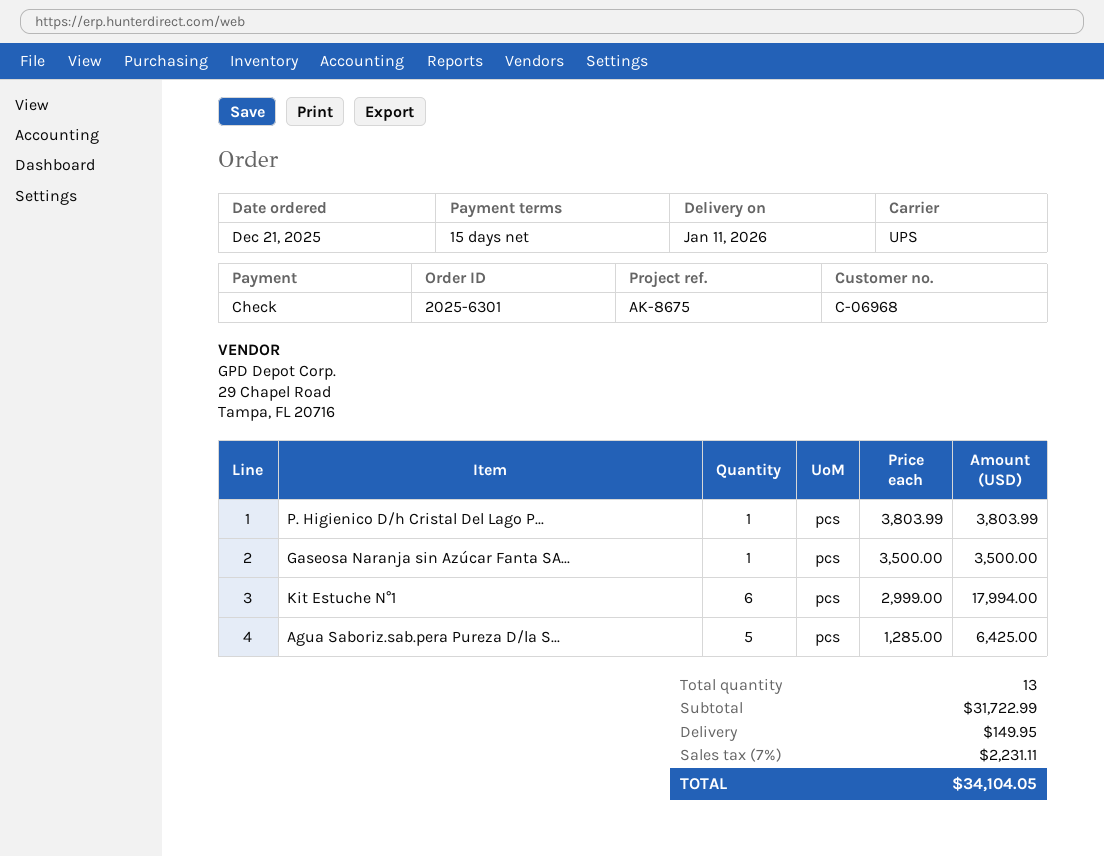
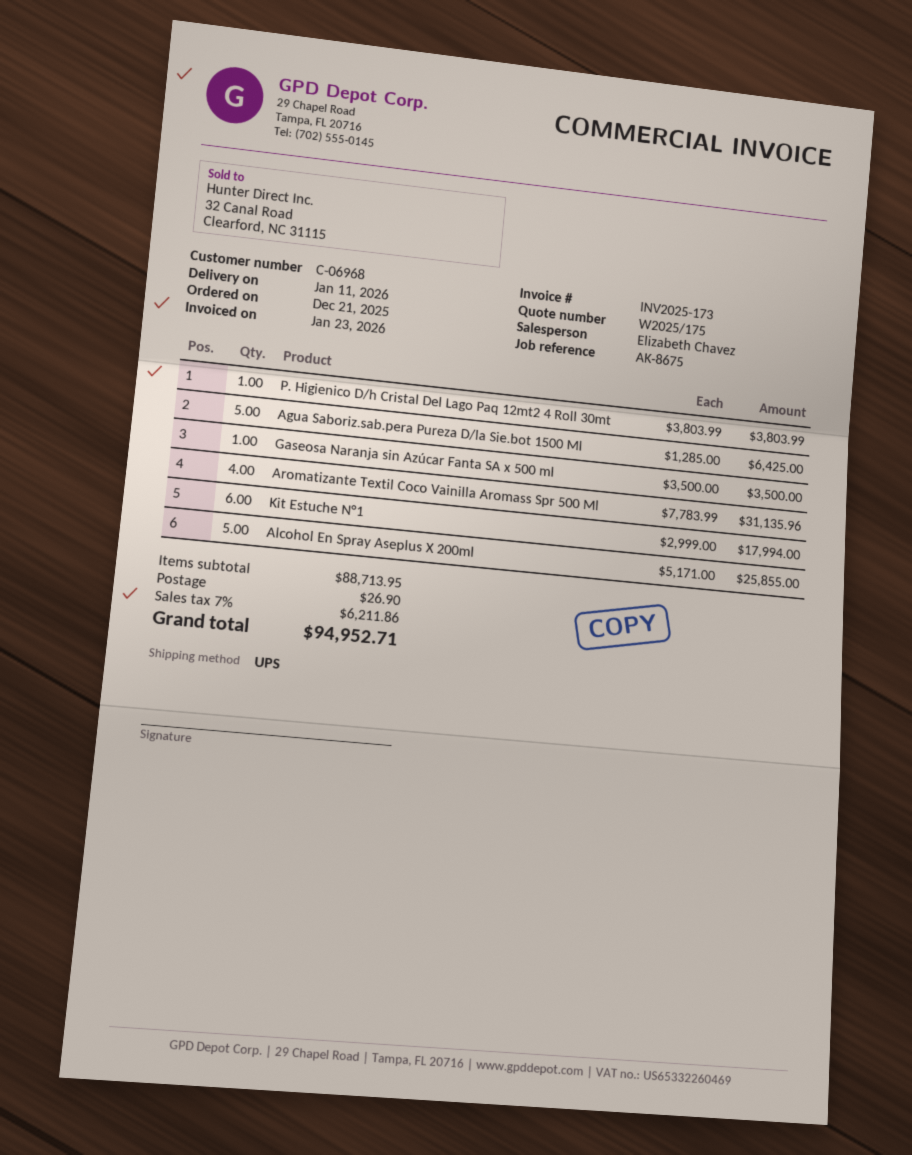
Aromatizante Textil Coco Vainilla Aromass Spr 500 Ml: none -> 4 x 7783.99 = 31135.96
Alcohol En Spray Aseplus X 200ml: none -> 5 x 5171.00 = 25855.00
subtotal: 31722.99 -> 88713.95
shipping: 149.95 -> 26.90
tax: 7% = 2231.11 -> 7% = 6211.86
total: 34104.05 -> 94952.71

